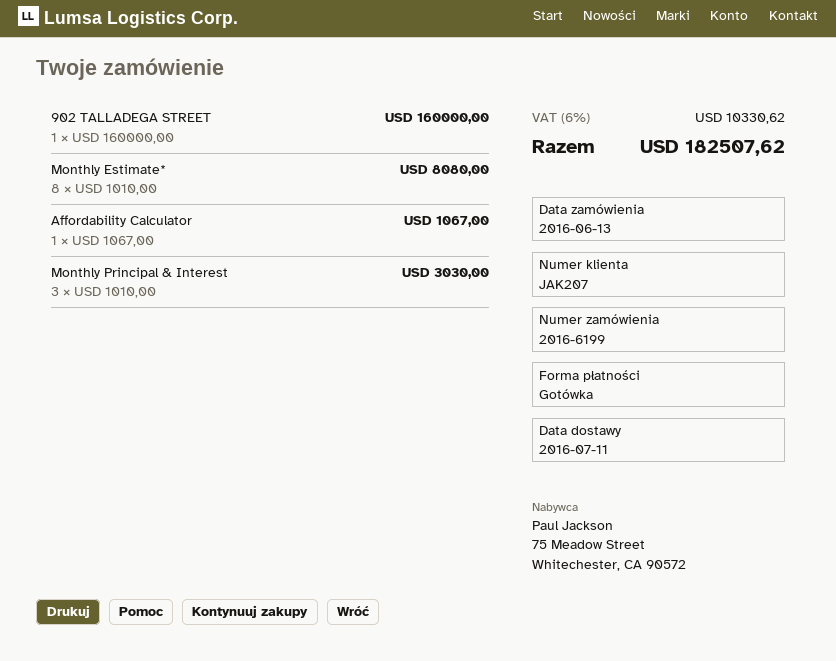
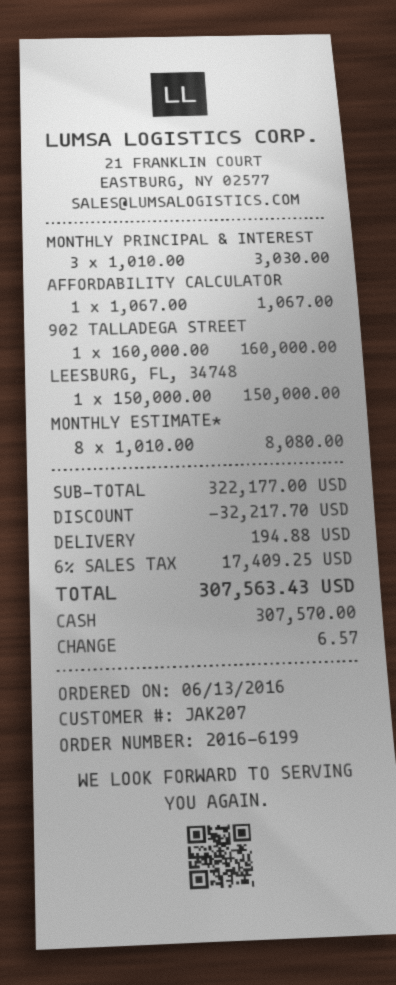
LEESBURG, FL, 34748: none -> 1 x 150000.00 = 150000.00
discount: none -> 32217.70
shipping: none -> 194.88
tax: 6% = 10330.62 -> 6% = 17409.25
total: 182507.62 -> 307563.43

